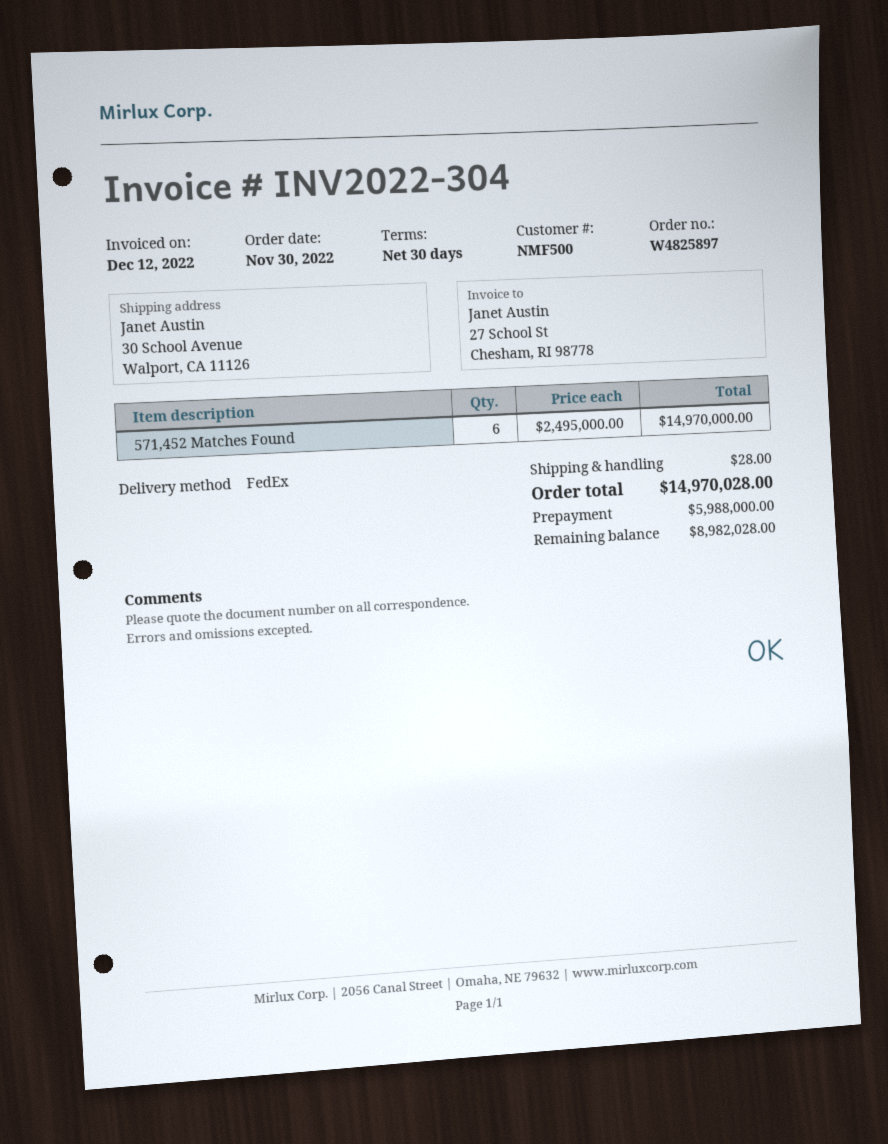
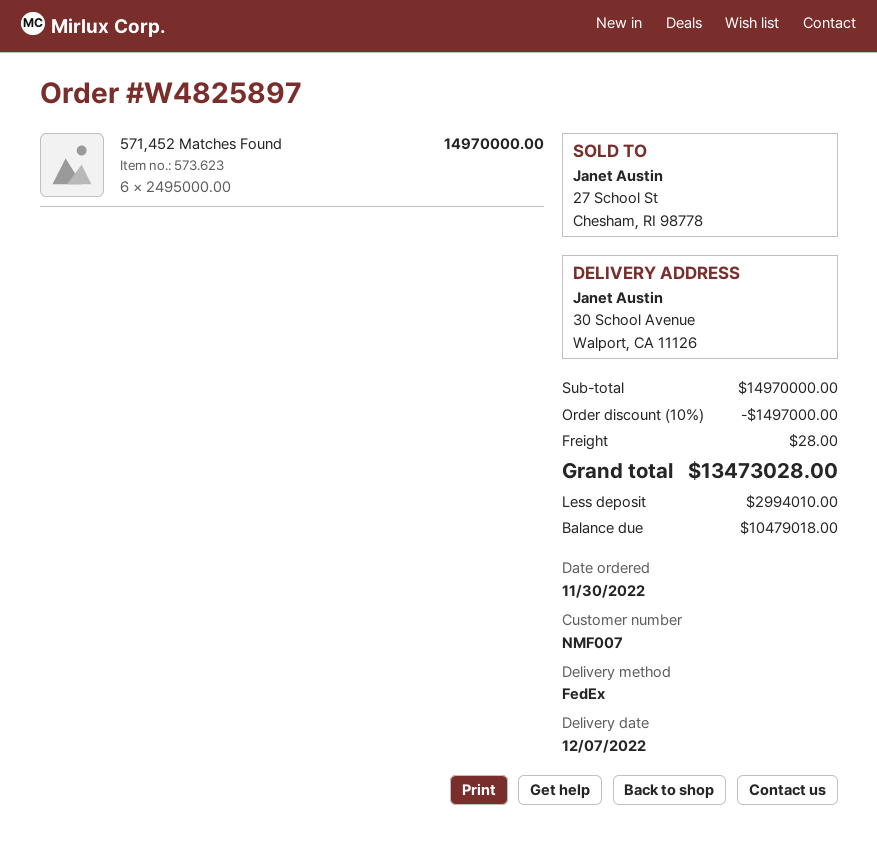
customer number: NMF500 -> NMF007
discount: none -> 10% = 1497000.00
total: 14970028.00 -> 13473028.00
deposit: 5988000.00 -> 2994010.00
balance: 8982028.00 -> 10479018.00

